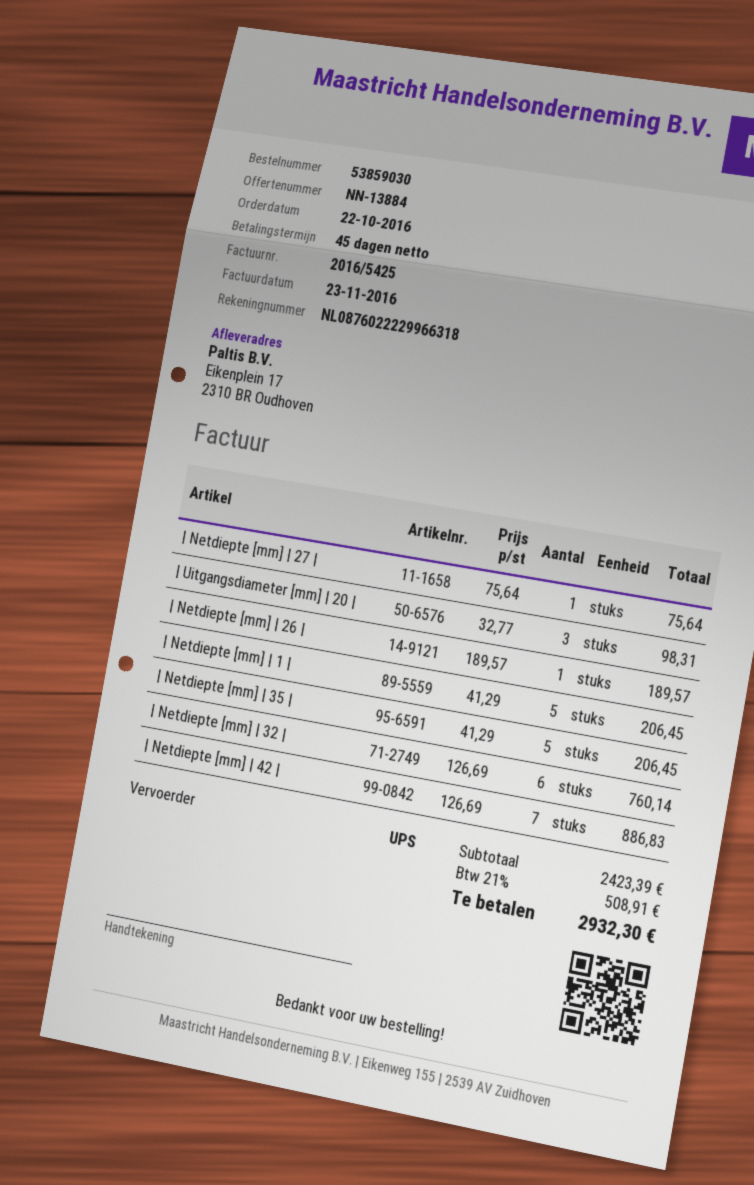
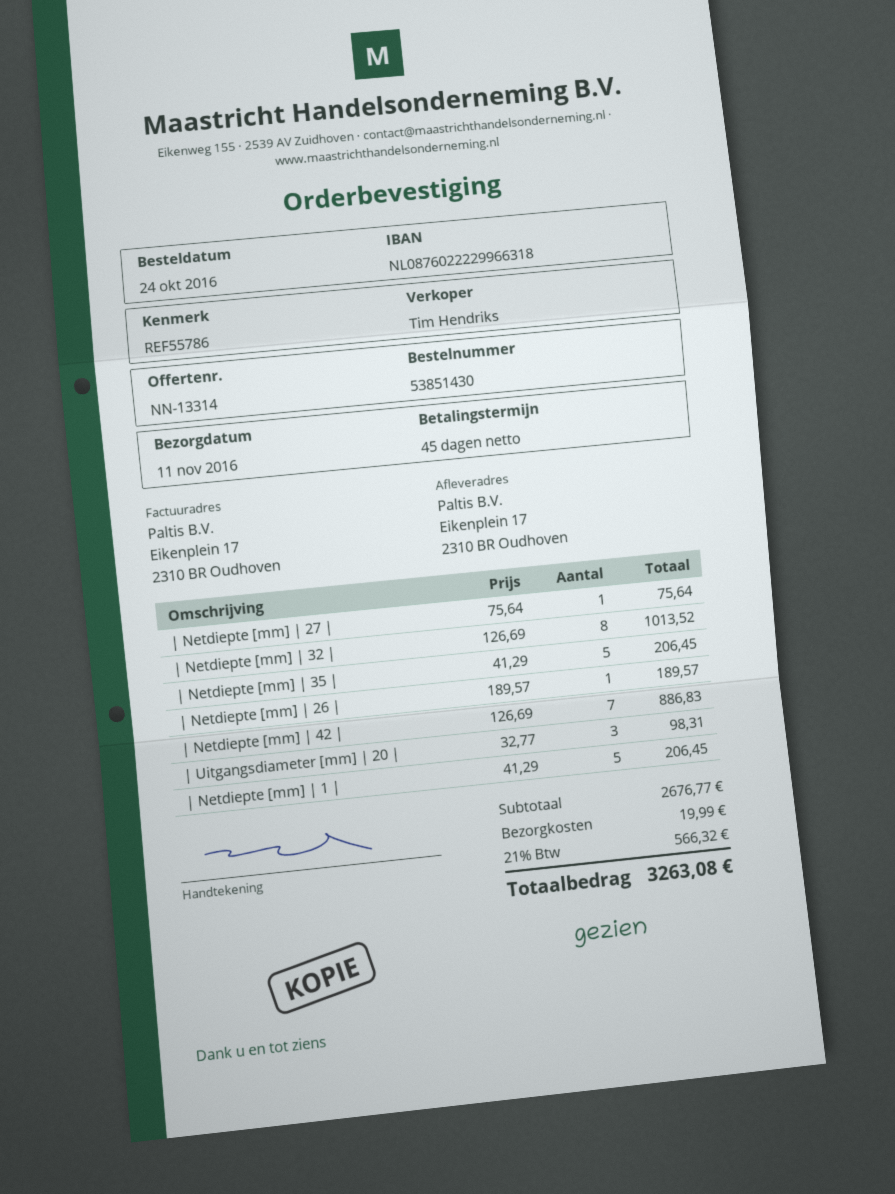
quote number: NN-13884 -> NN-13314
order number: 53859030 -> 53851430
order date: 2016-10-22 -> 2016-10-24
| Netdiepte [mm] | 32 |: 6 x 126.69 = 760.14 -> 8 x 126.69 = 1013.52
subtotal: 2423.39 -> 2676.77
shipping: none -> 19.99
tax: 21% = 508.91 -> 21% = 566.32
total: 2932.30 -> 3263.08

